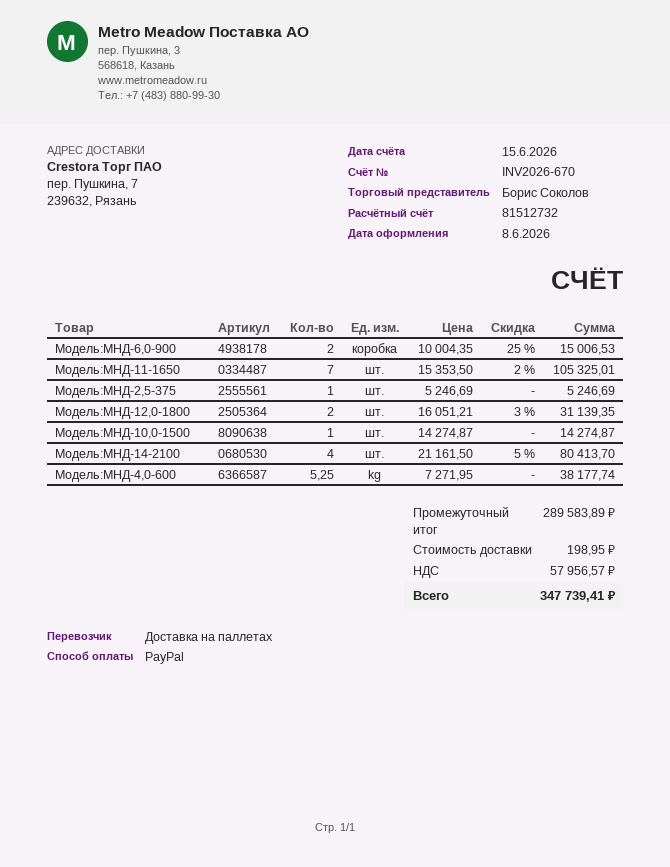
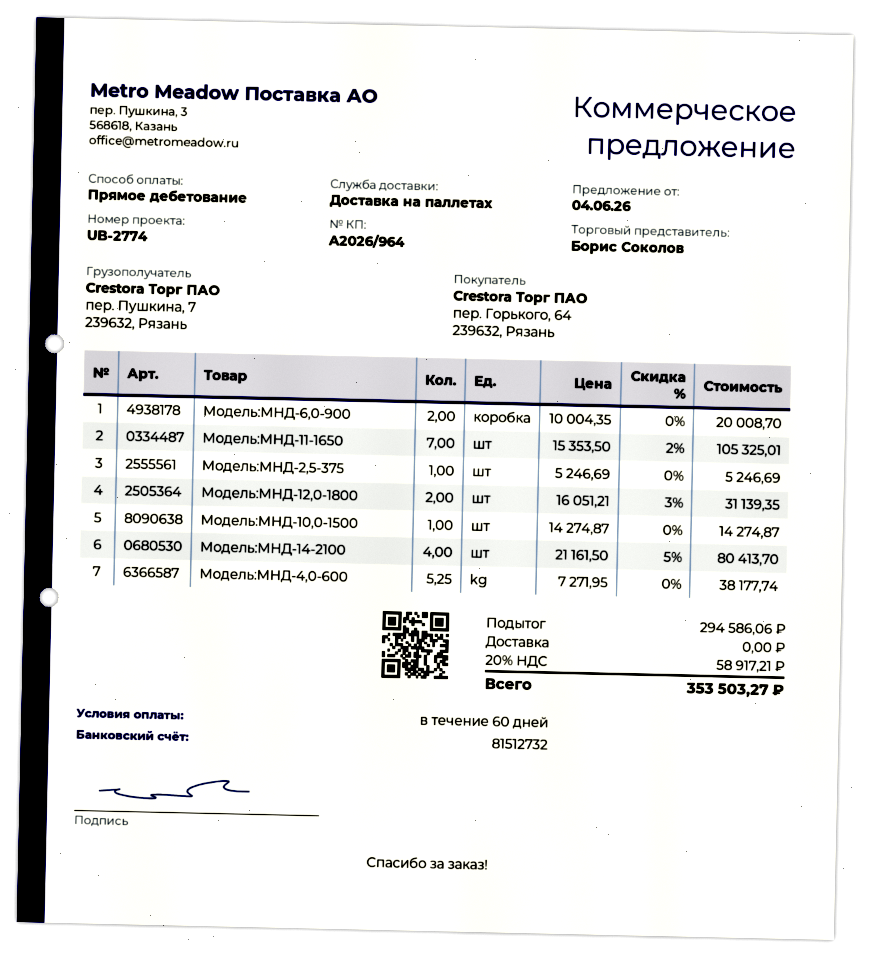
payment method: PayPal -> direct debit
Модель:МНД-6,0-900: 2 x 10004.35 - 25% = 15006.53 -> 2 x 10004.35 = 20008.70
subtotal: 289583.89 -> 294586.06
shipping: 198.95 -> 0.00
tax: 57956.57 -> 58917.21
total: 347739.41 -> 353503.27

